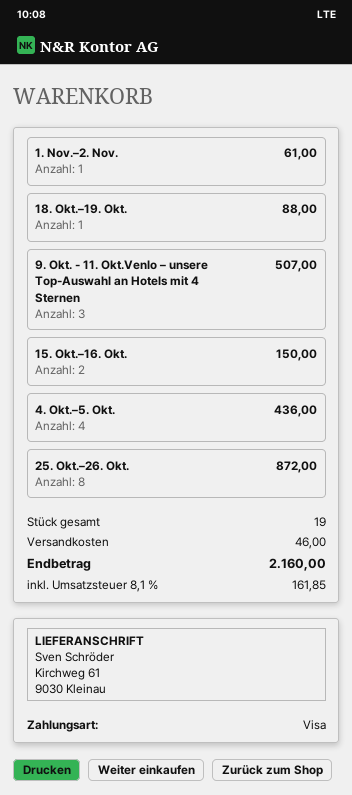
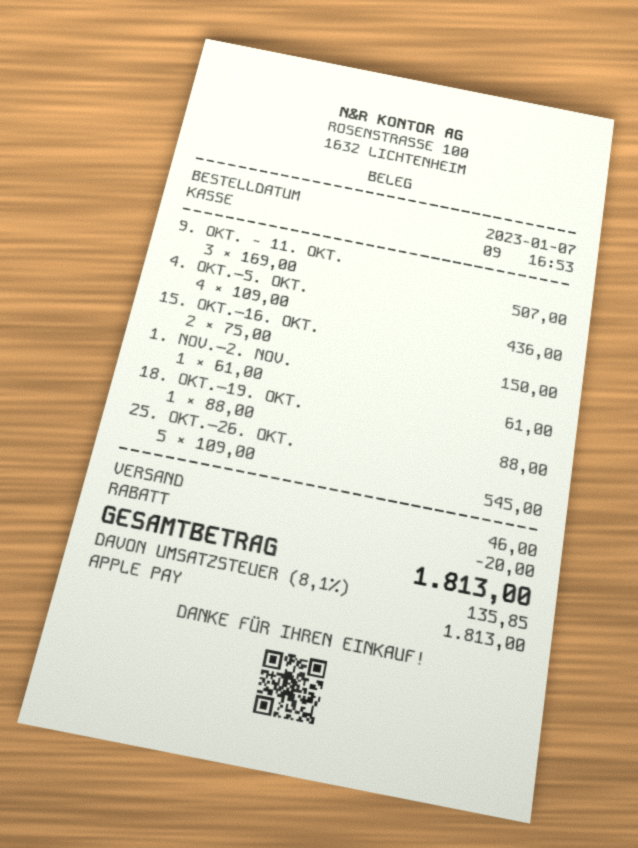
payment method: Visa -> Apple Pay
25. Okt.–26. Okt.: 8 for 872.00 -> 5 for 545.00
discount: none -> 20.00
tax: 8.1% = 161.85 -> 8.1% = 135.85
total: 2160.00 -> 1813.00

